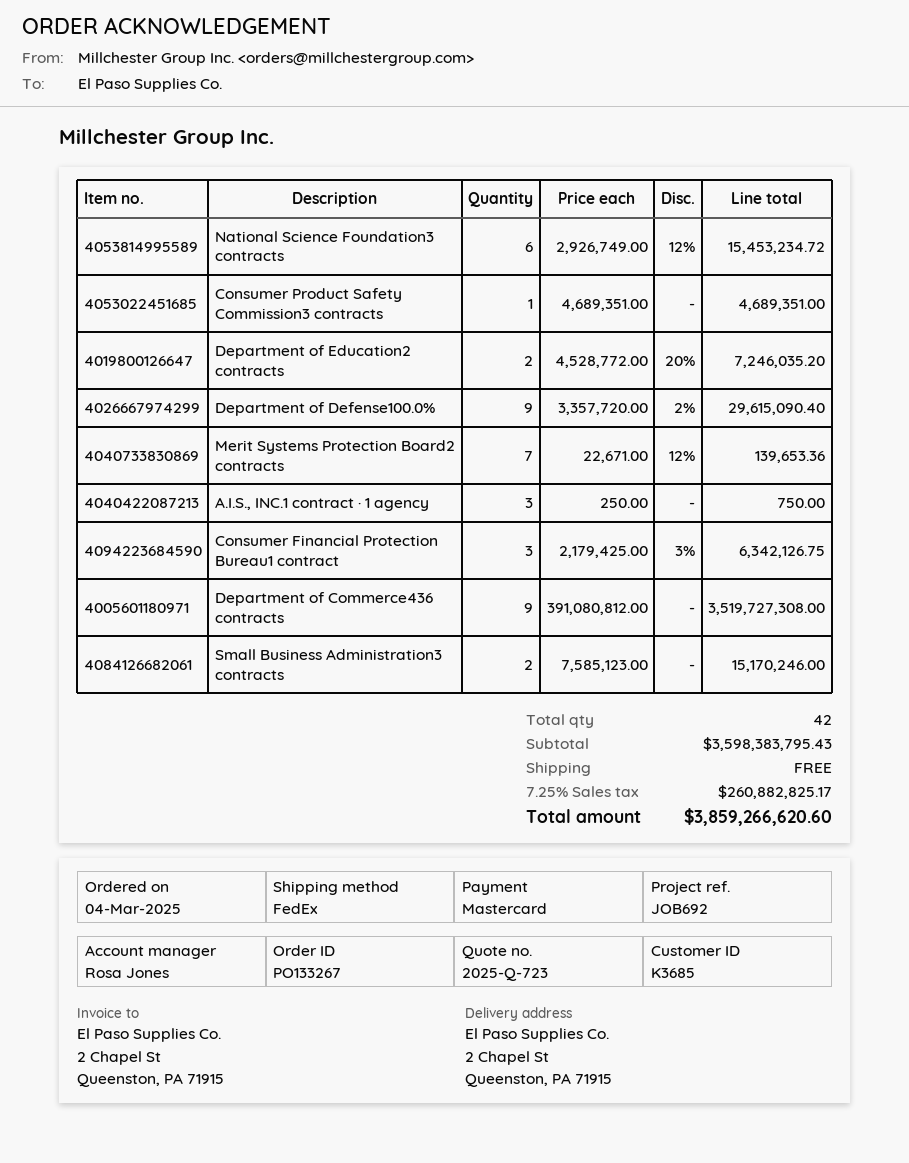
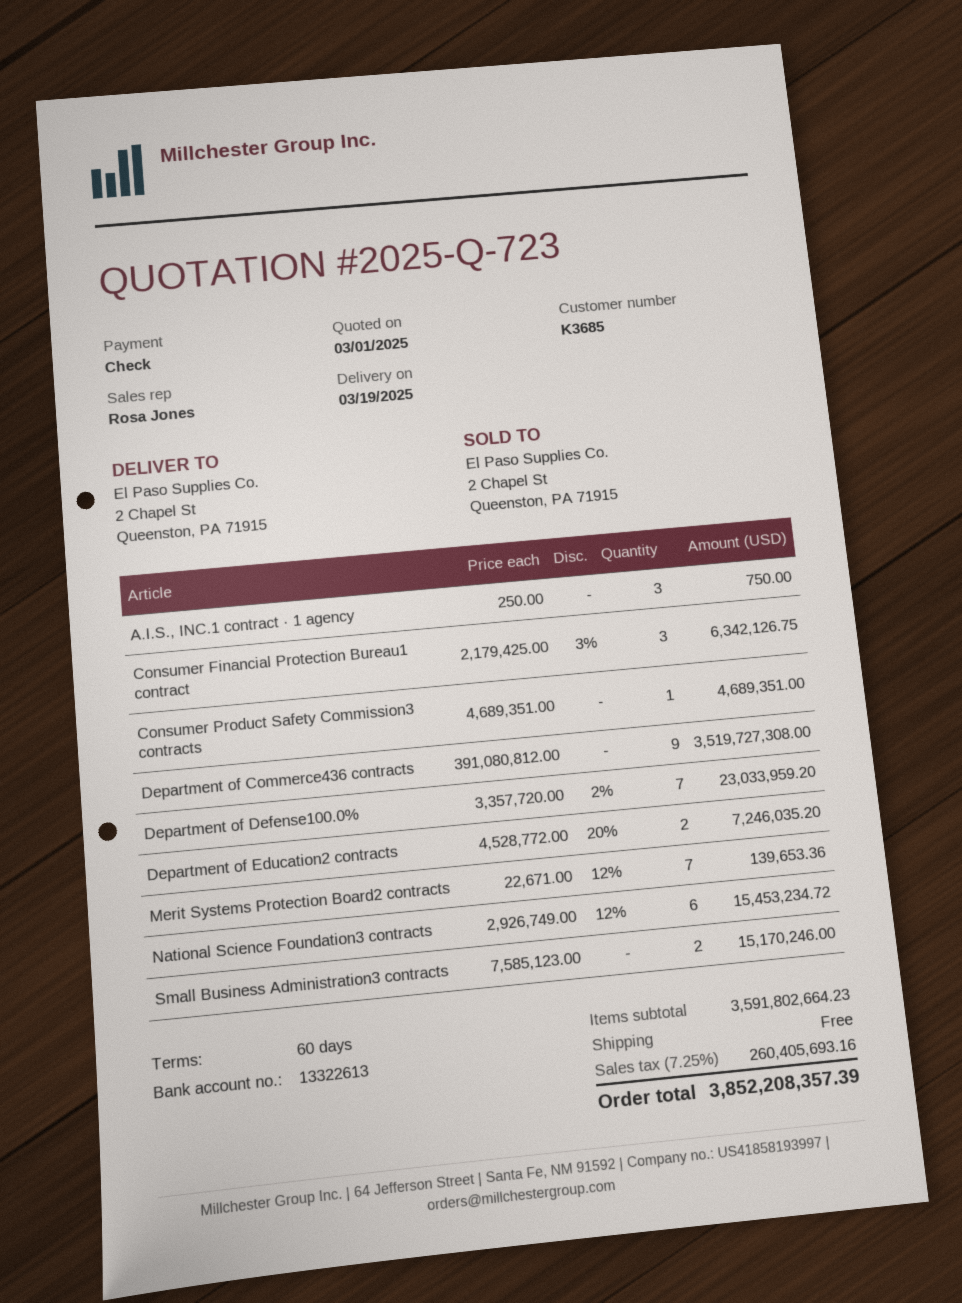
payment method: Mastercard -> cheque
Department of Defense100.0%: 9 x 3357720.00 - 2% = 29615090.40 -> 7 x 3357720.00 - 2% = 23033959.20
subtotal: 3598383795.43 -> 3591802664.23
tax: 7.25% = 260882825.17 -> 7.25% = 260405693.16
total: 3859266620.60 -> 3852208357.39

